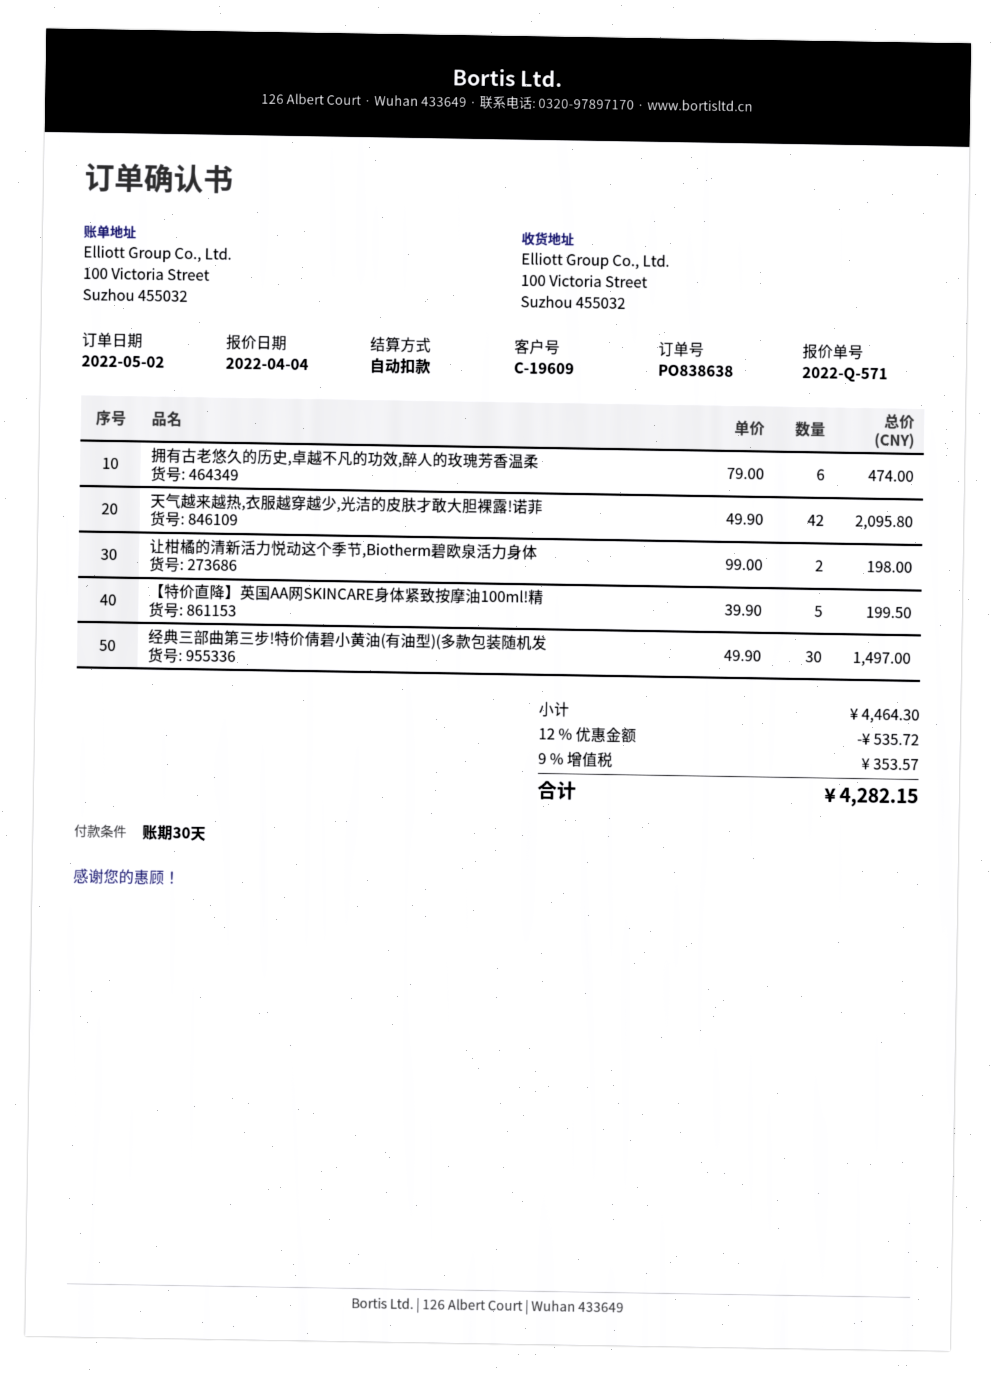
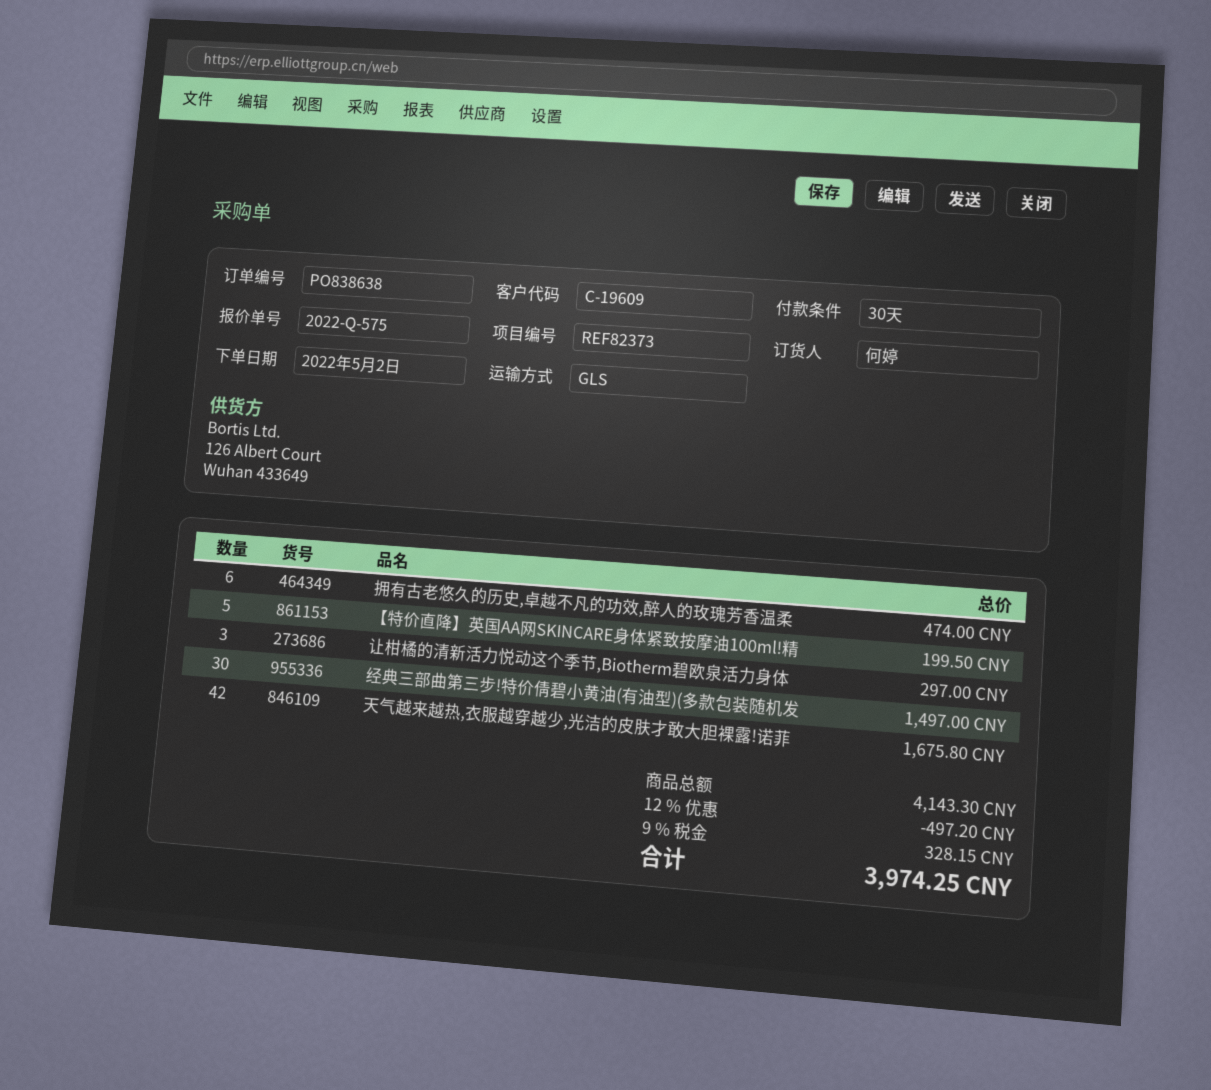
quote number: 2022-Q-571 -> 2022-Q-575
天气越来越热,衣服越穿越少,光洁的皮肤才敢大胆裸露!诺菲: 42 for 2095.80 -> 42 for 1675.80
让柑橘的清新活力悦动这个季节,Biotherm碧欧泉活力身体: 2 for 198.00 -> 3 for 297.00
subtotal: 4464.30 -> 4143.30
discount: 12% = 535.72 -> 12% = 497.20
tax: 9% = 353.57 -> 9% = 328.15
total: 4282.15 -> 3974.25

